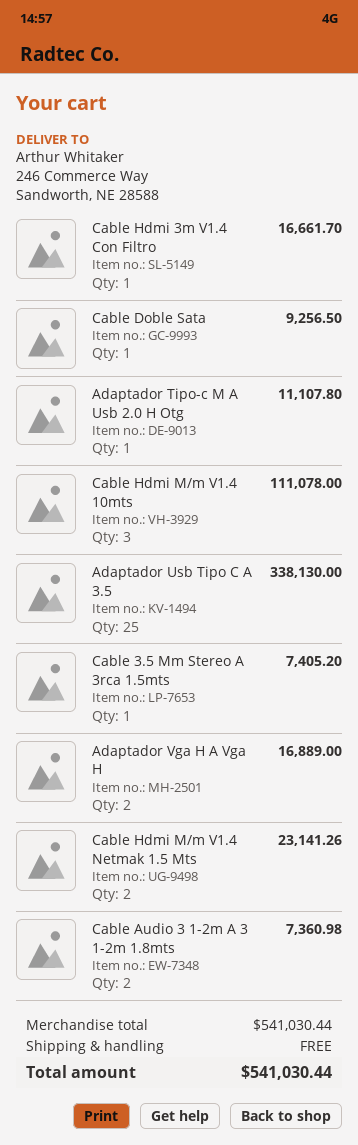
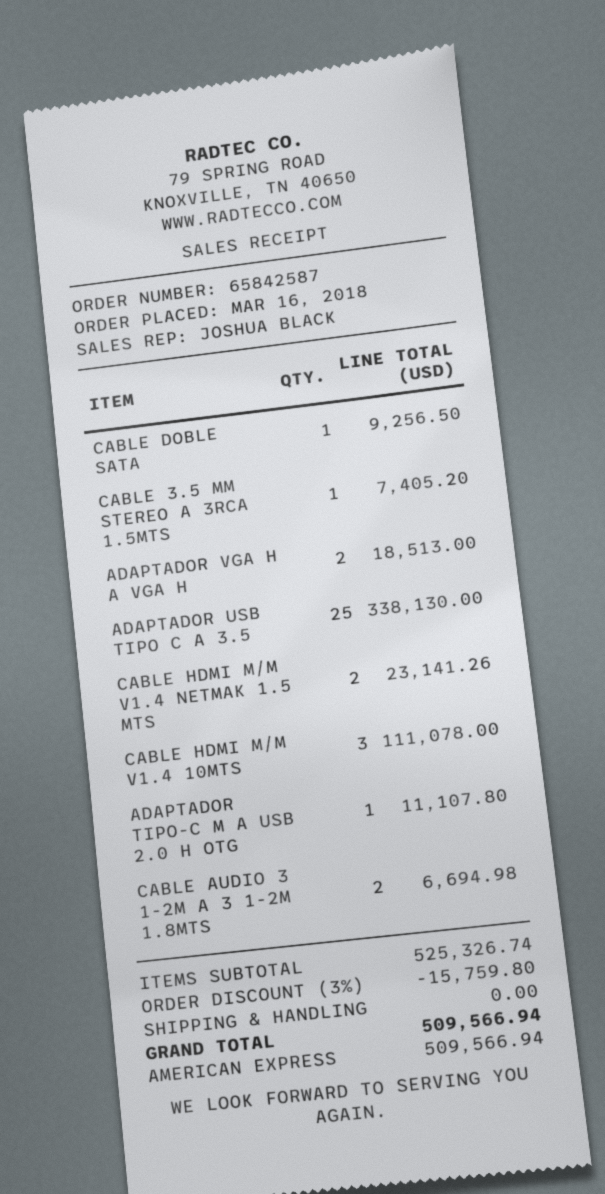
Cable Hdmi 3m V1.4 Con Filtro: 1 for 16661.70 -> none
Adaptador Vga H A Vga H: 2 for 16889.00 -> 2 for 18513.00
Cable Audio 3 1-2m A 3 1-2m 1.8mts: 2 for 7360.98 -> 2 for 6694.98
subtotal: 541030.44 -> 525326.74
discount: none -> 3% = 15759.80
total: 541030.44 -> 509566.94

